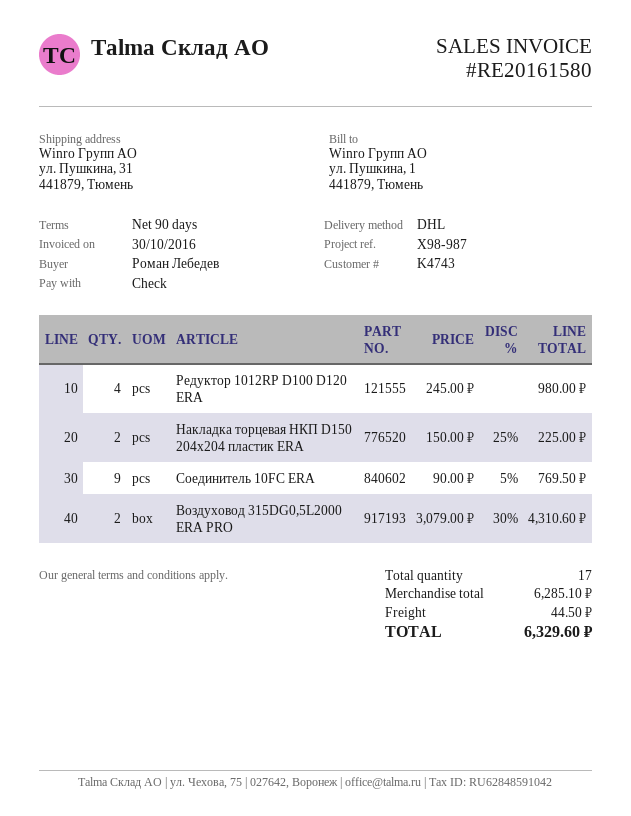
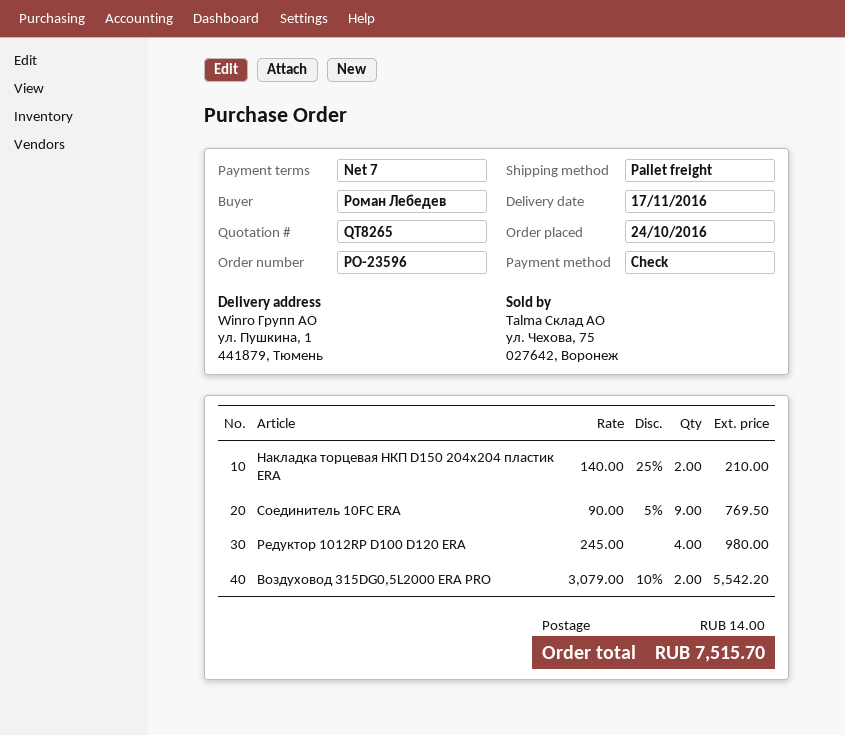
payment terms: 90 days -> 7 days
shipping method: DHL -> pallet freight
ship to: ул. Пушкина, 31, 441879, Тюмень -> ул. Пушкина, 1, 441879, Тюмень
Накладка торцевая НКП D150 204х204 пластик ERA: 2 x 150.00 - 25% = 225.00 -> 2 x 140.00 - 25% = 210.00
Воздуховод 315DG0,5L2000 ERA PRO: 2 x 3079.00 - 30% = 4310.60 -> 2 x 3079.00 - 10% = 5542.20
shipping: 44.50 -> 14.00
total: 6329.60 -> 7515.70

